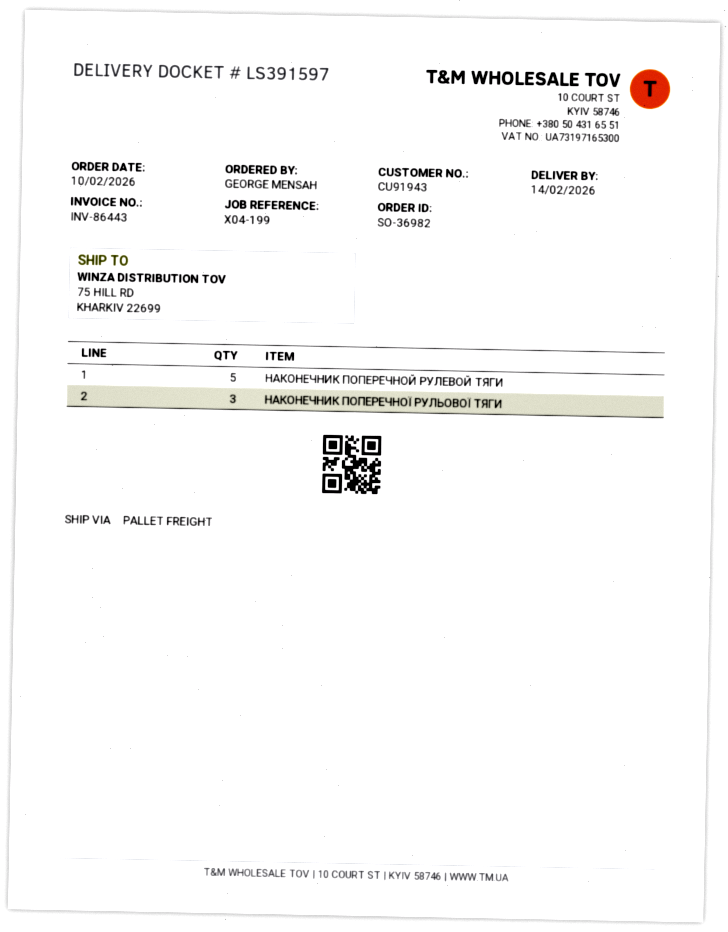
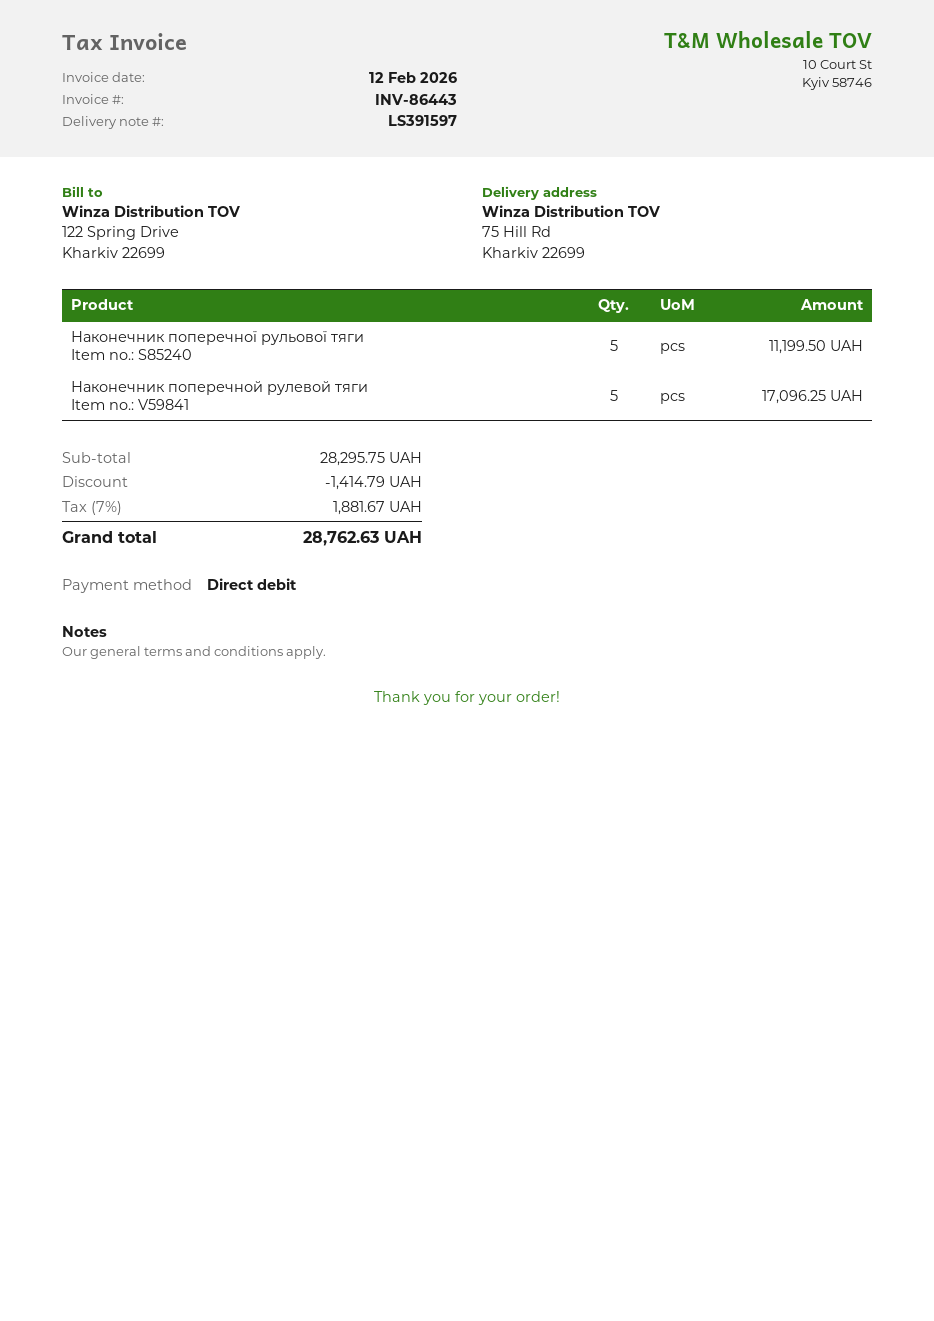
НАКОНЕЧНИК ПОПЕРЕЧНОЇ РУЛЬОВОЇ ТЯГИ: 3 -> 5

